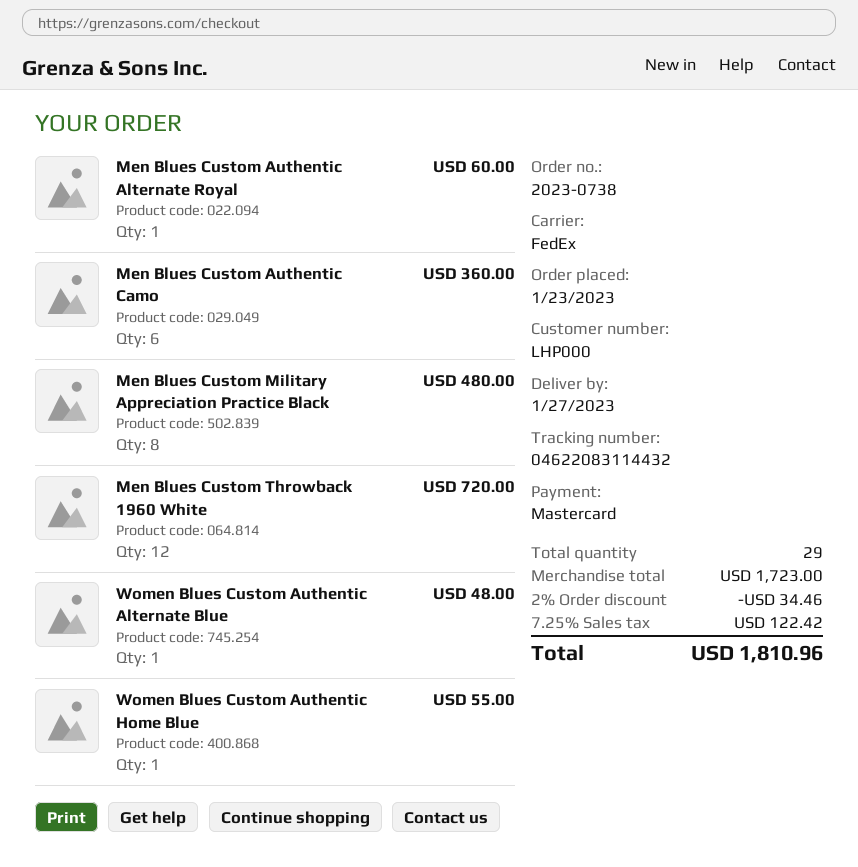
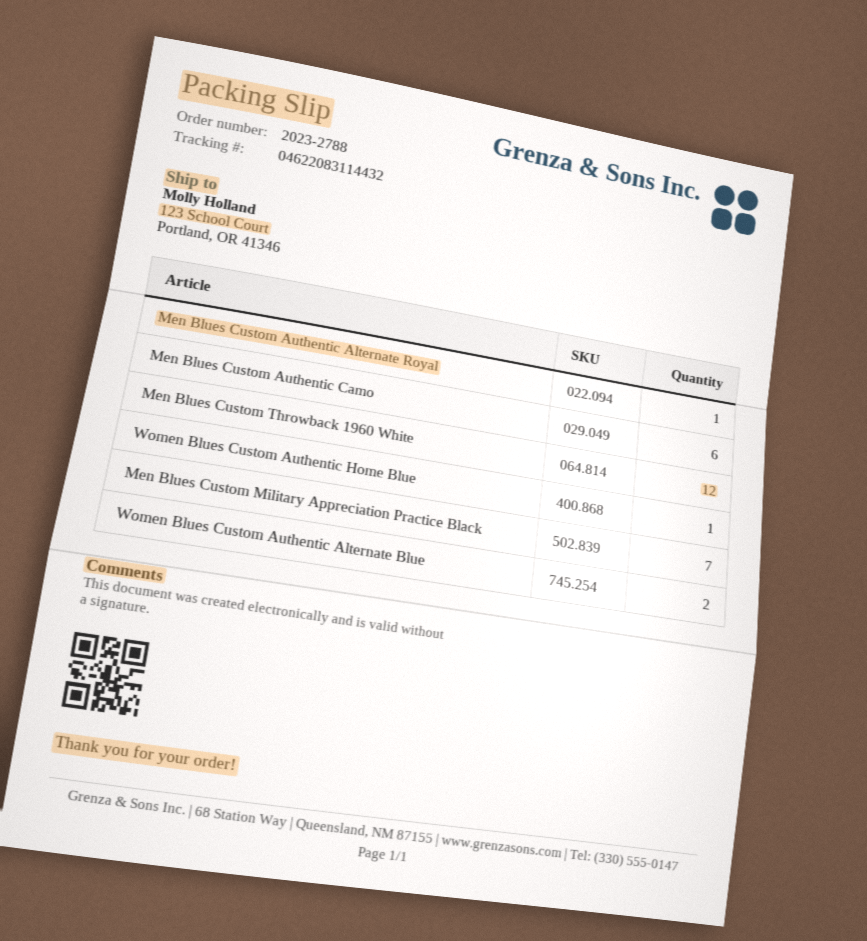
order number: 2023-0738 -> 2023-2788
Men Blues Custom Military Appreciation Practice Black: 8 -> 7
Women Blues Custom Authentic Alternate Blue: 1 -> 2

